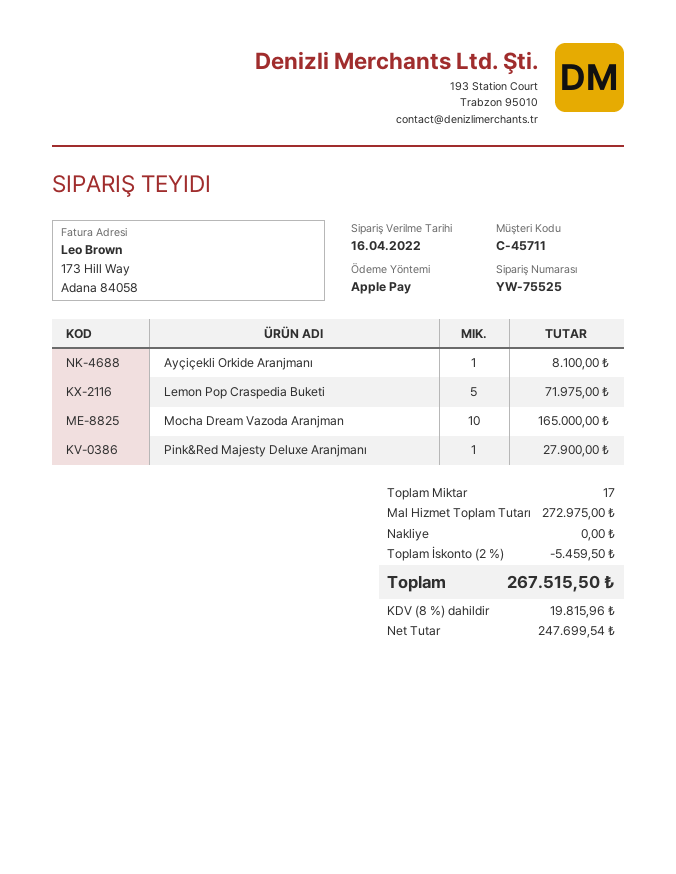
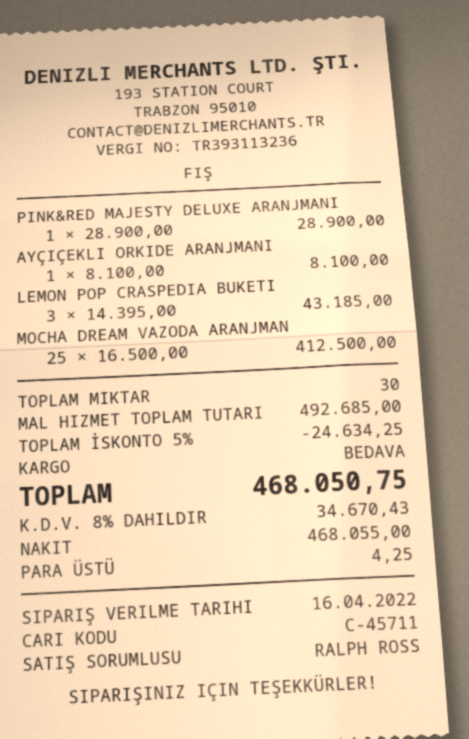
payment method: Apple Pay -> cash
Lemon Pop Craspedia Buketi: 5 for 71975.00 -> 3 for 43185.00
Mocha Dream Vazoda Aranjman: 10 for 165000.00 -> 25 for 412500.00
Pink&Red Majesty Deluxe Aranjmanı: 1 for 27900.00 -> 1 for 28900.00
total quantity: 17 -> 30
subtotal: 272975.00 -> 492685.00
discount: 2% = 5459.50 -> 5% = 24634.25
tax: 8% = 19815.96 -> 8% = 34670.43
total: 267515.50 -> 468050.75

